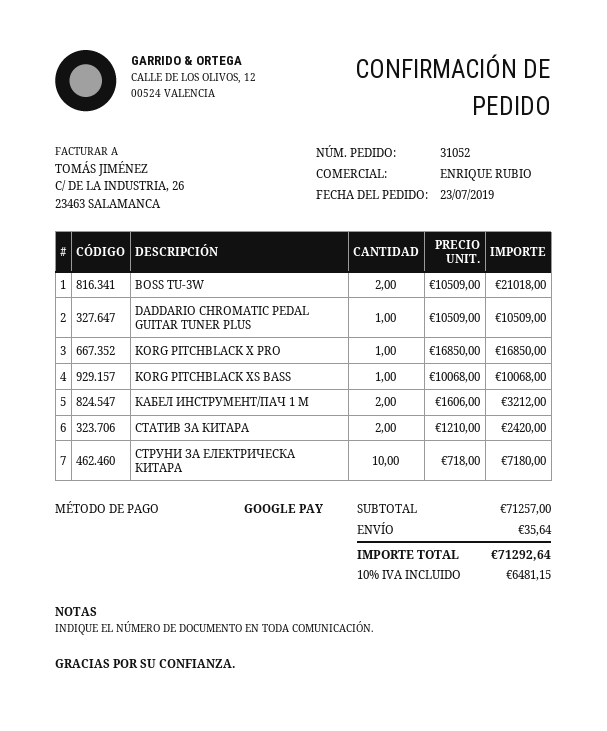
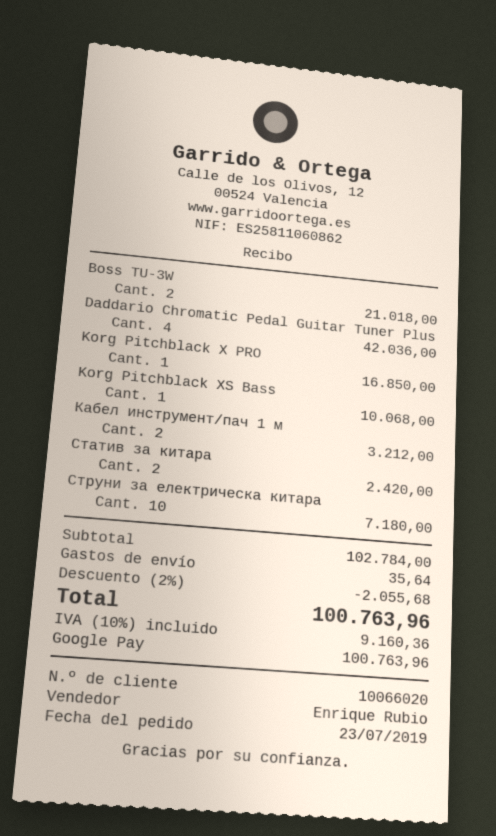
DADDARIO CHROMATIC PEDAL GUITAR TUNER PLUS: 1 for 10509.00 -> 4 for 42036.00
subtotal: 71257.00 -> 102784.00
discount: none -> 2% = 2055.68
tax: 10% = 6481.15 -> 10% = 9160.36
total: 71292.64 -> 100763.96

